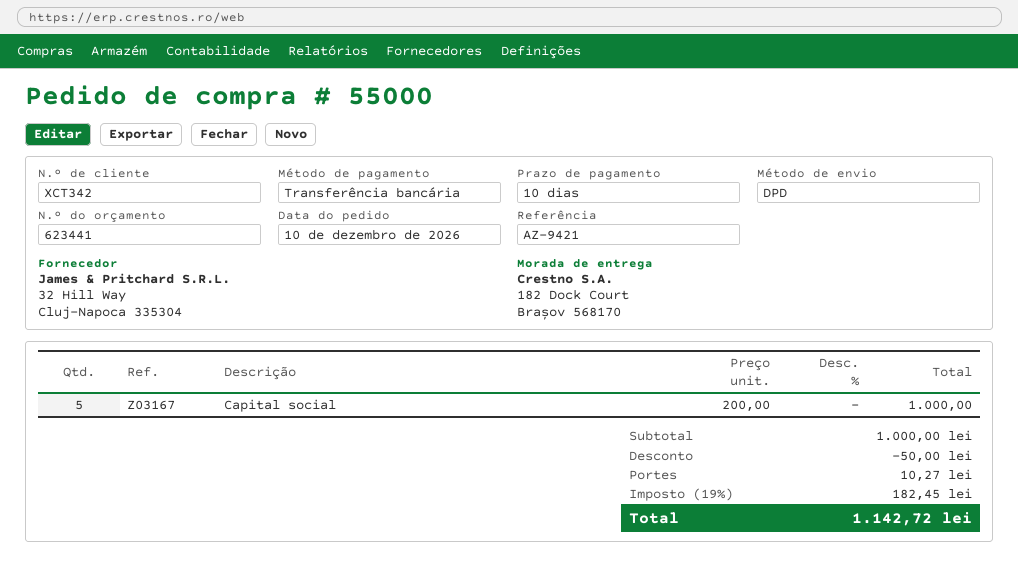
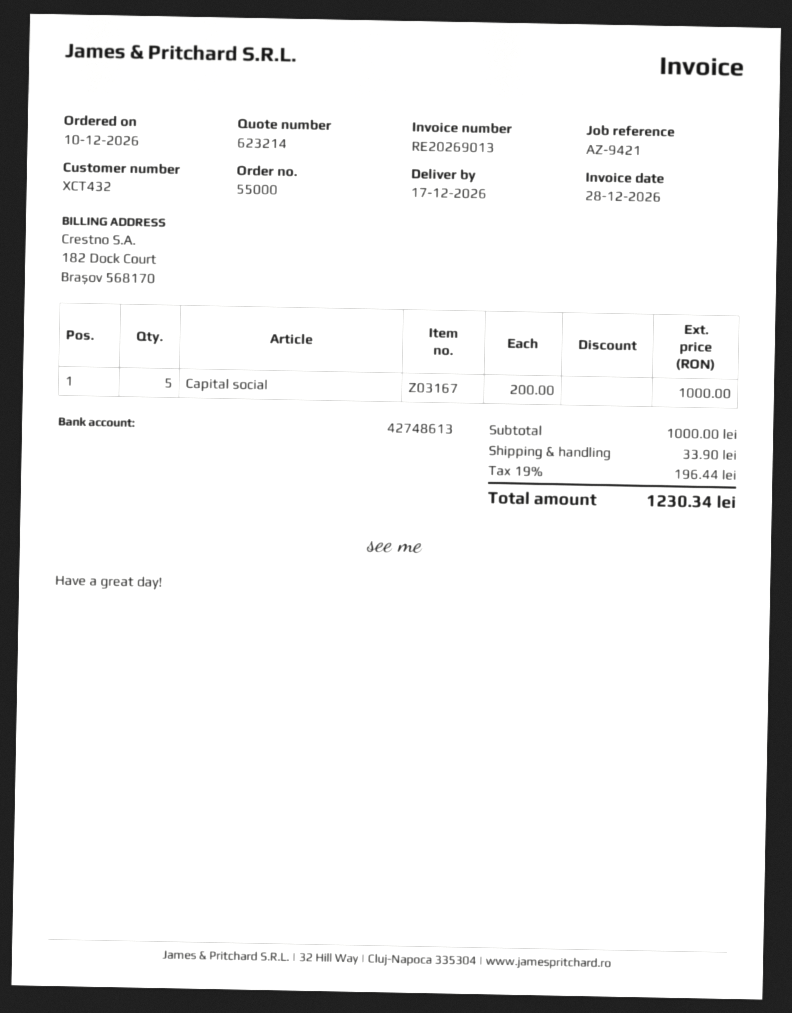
quote number: 623441 -> 623214
customer number: XCT342 -> XCT432
discount: 50.00 -> none
shipping: 10.27 -> 33.90
tax: 19% = 182.45 -> 19% = 196.44
total: 1142.72 -> 1230.34

